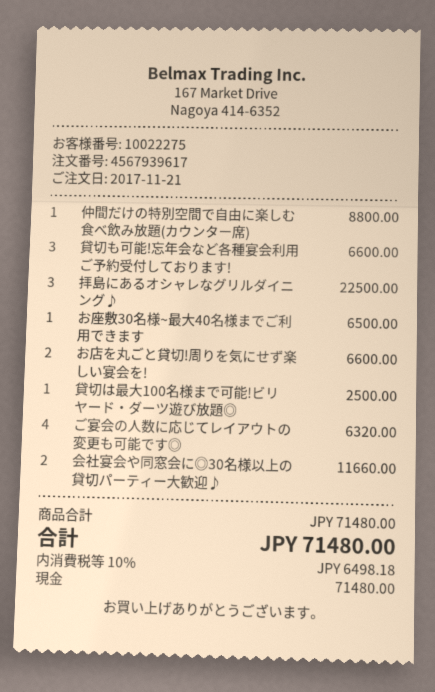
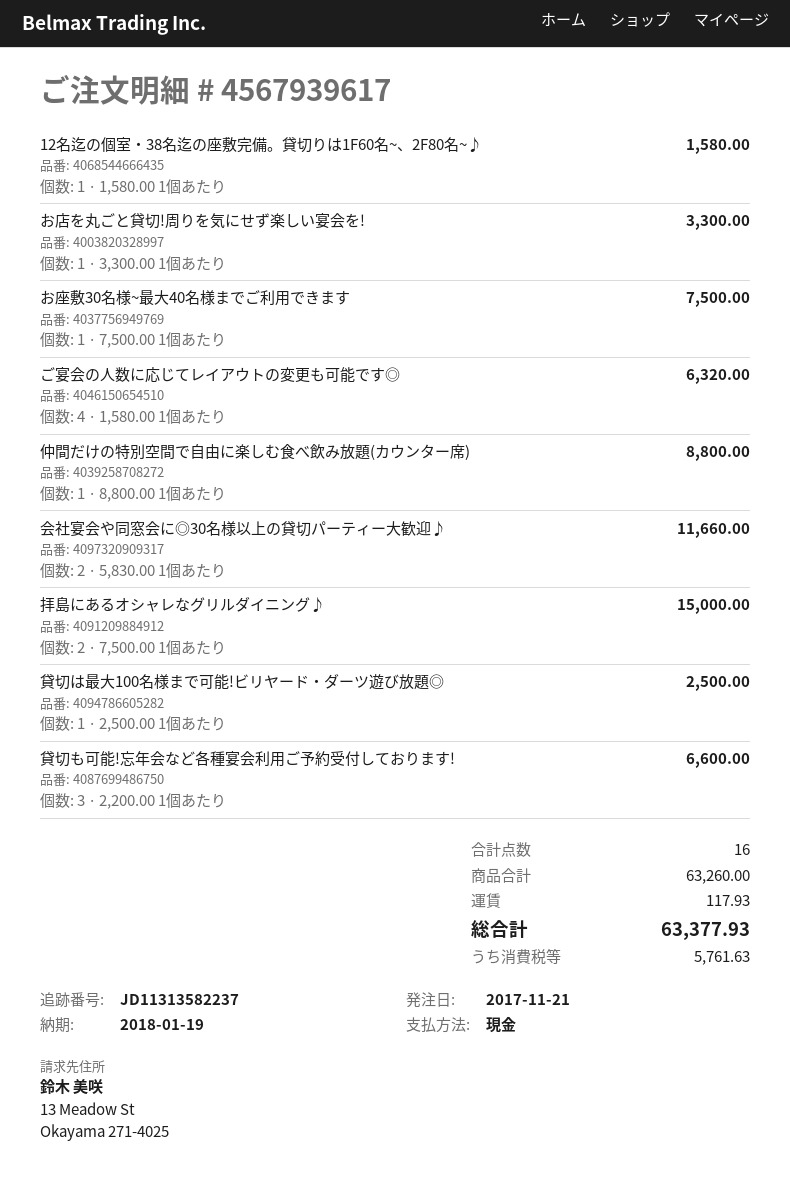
拝島にあるオシャレなグリルダイニング♪: 3 for 22500.00 -> 2 for 15000.00
お座敷30名様~最大40名様までご利用できます: 1 for 6500.00 -> 1 for 7500.00
お店を丸ごと貸切!周りを気にせず楽しい宴会を!: 2 for 6600.00 -> 1 for 3300.00
12名迄の個室・38名迄の座敷完備。貸切りは1F60名~、2F80名~♪: none -> 1 for 1580.00
subtotal: 71480.00 -> 63260.00
shipping: none -> 117.93
tax: 6498.18 -> 5761.63
total: 71480.00 -> 63377.93

